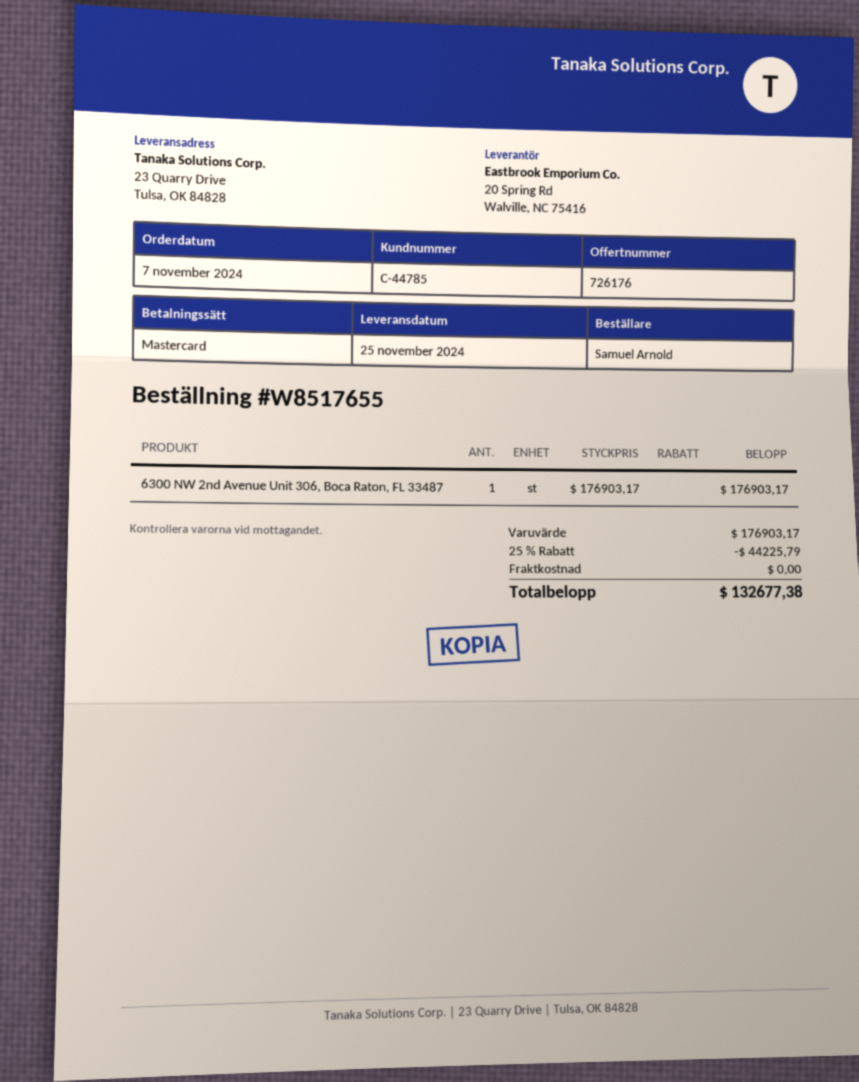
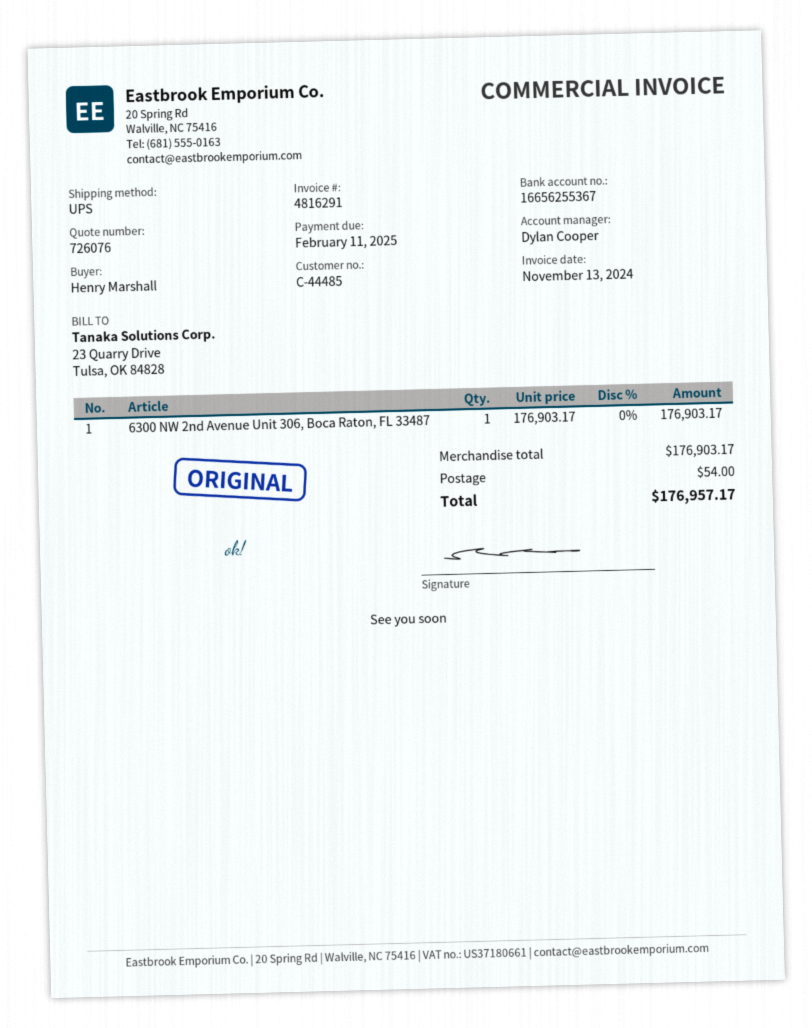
quote number: 726176 -> 726076
customer number: C-44785 -> C-44485
ordered by: Samuel Arnold -> Henry Marshall
discount: 25% = 44225.79 -> none
shipping: 0.00 -> 54.00
total: 132677.38 -> 176957.17

